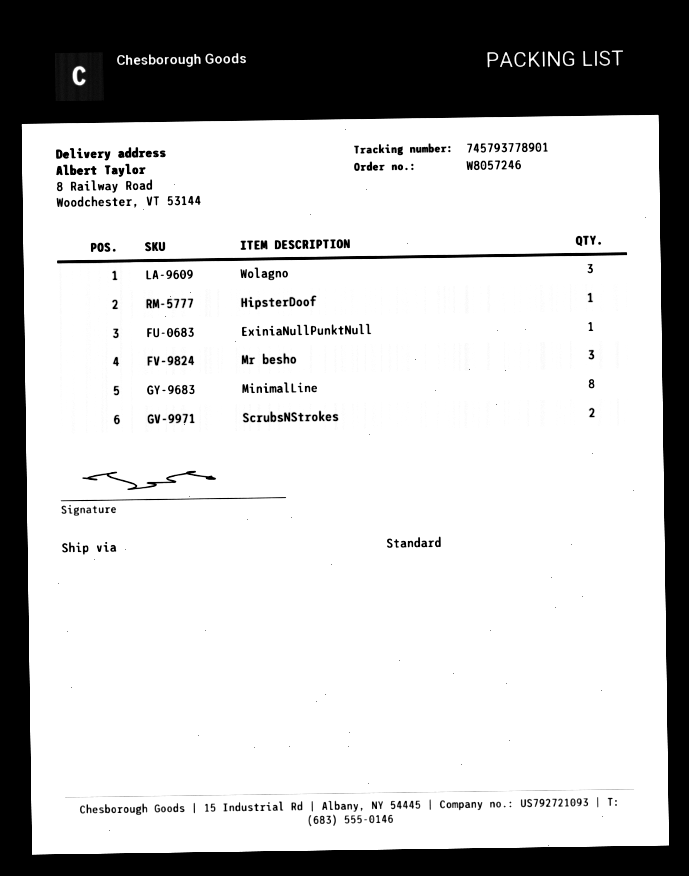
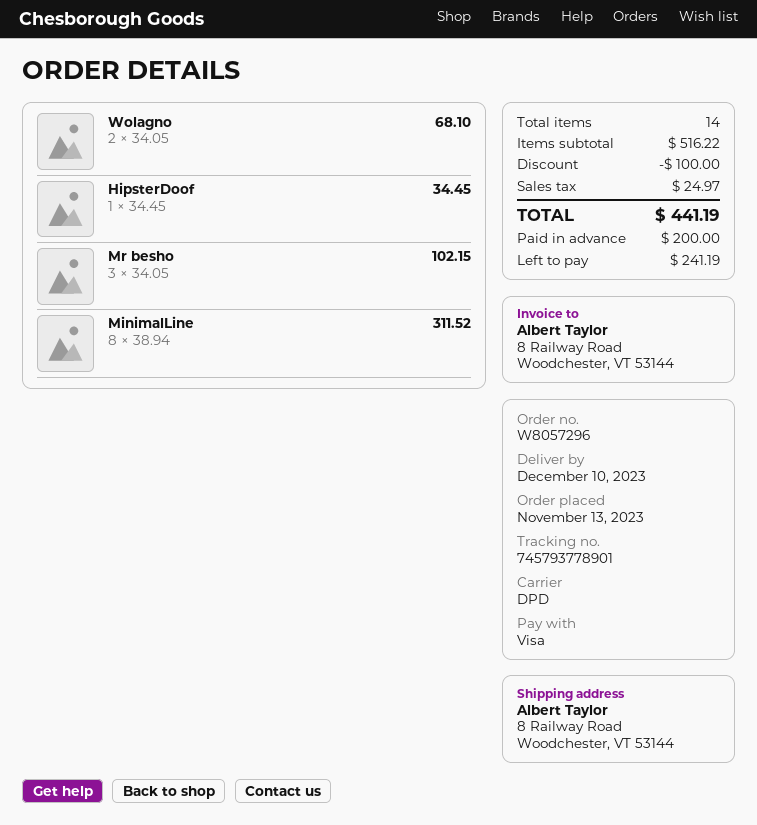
order number: W8057246 -> W8057296
shipping method: standard -> DPD
Wolagno: 3 -> 2
ExiniaNullPunktNull: 1 -> none
ScrubsNStrokes: 2 -> none

